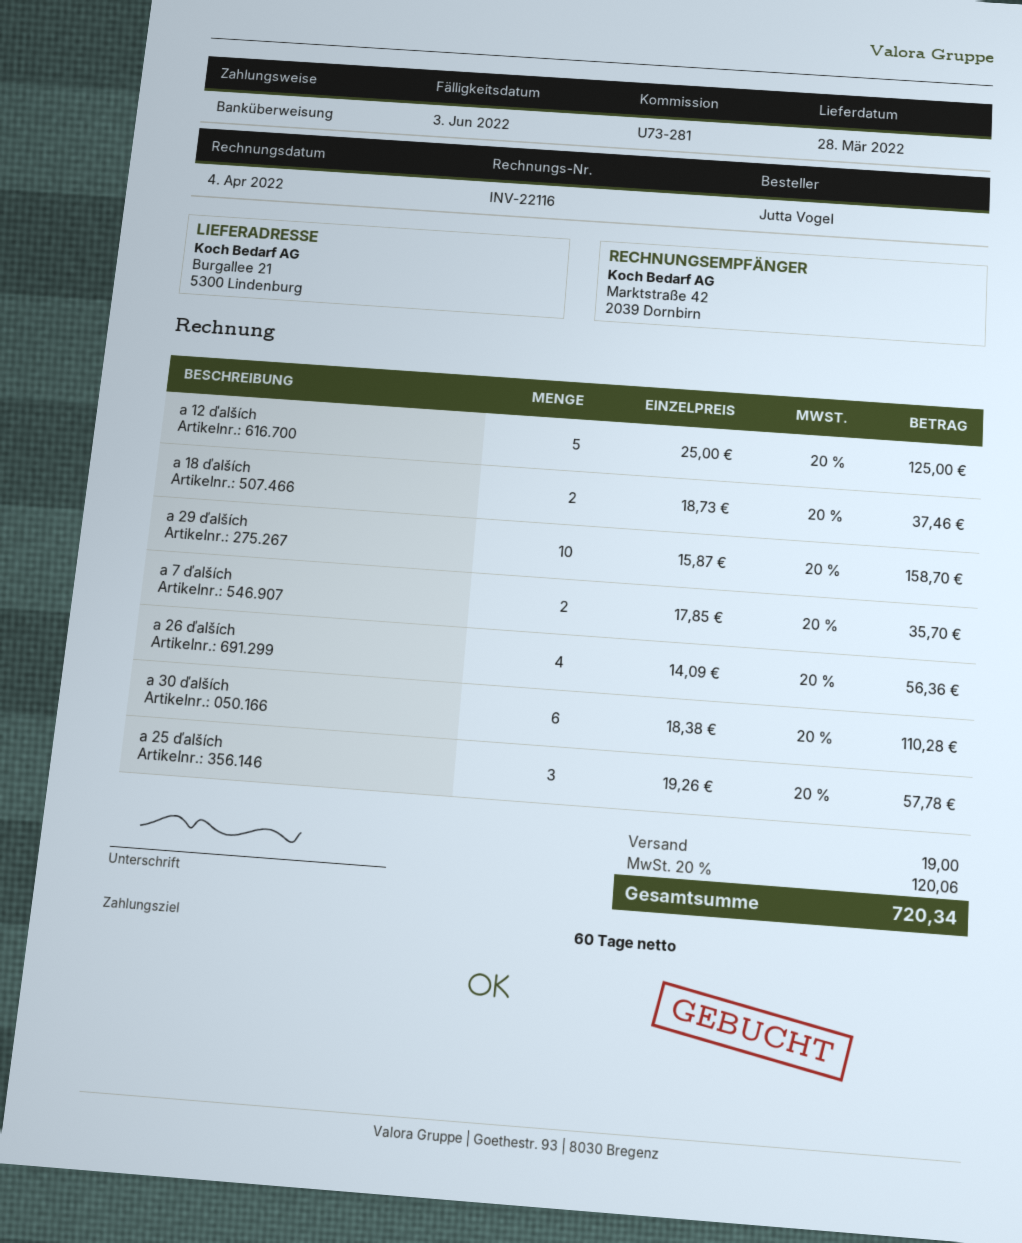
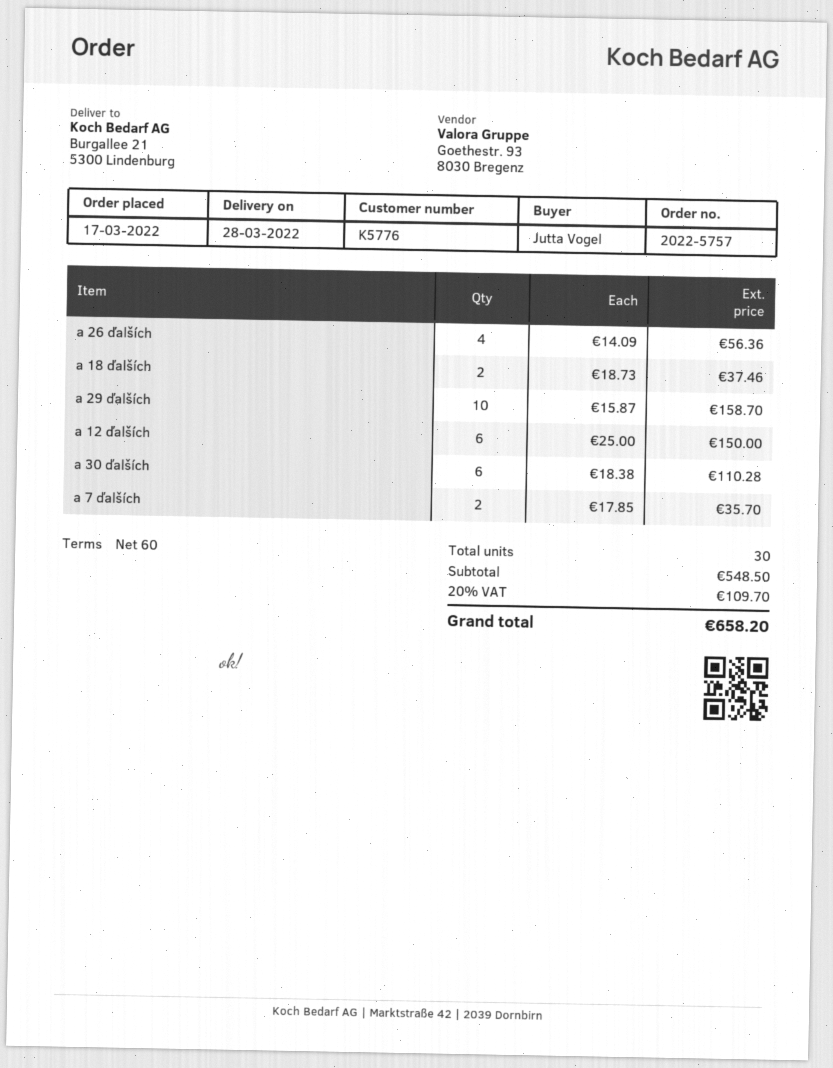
a 12 ďalších: 5 x 25.00 = 125.00 -> 6 x 25.00 = 150.00
a 25 ďalších: 3 x 19.26 = 57.78 -> none
shipping: 19.00 -> none
tax: 20% = 120.06 -> 20% = 109.70
total: 720.34 -> 658.20

